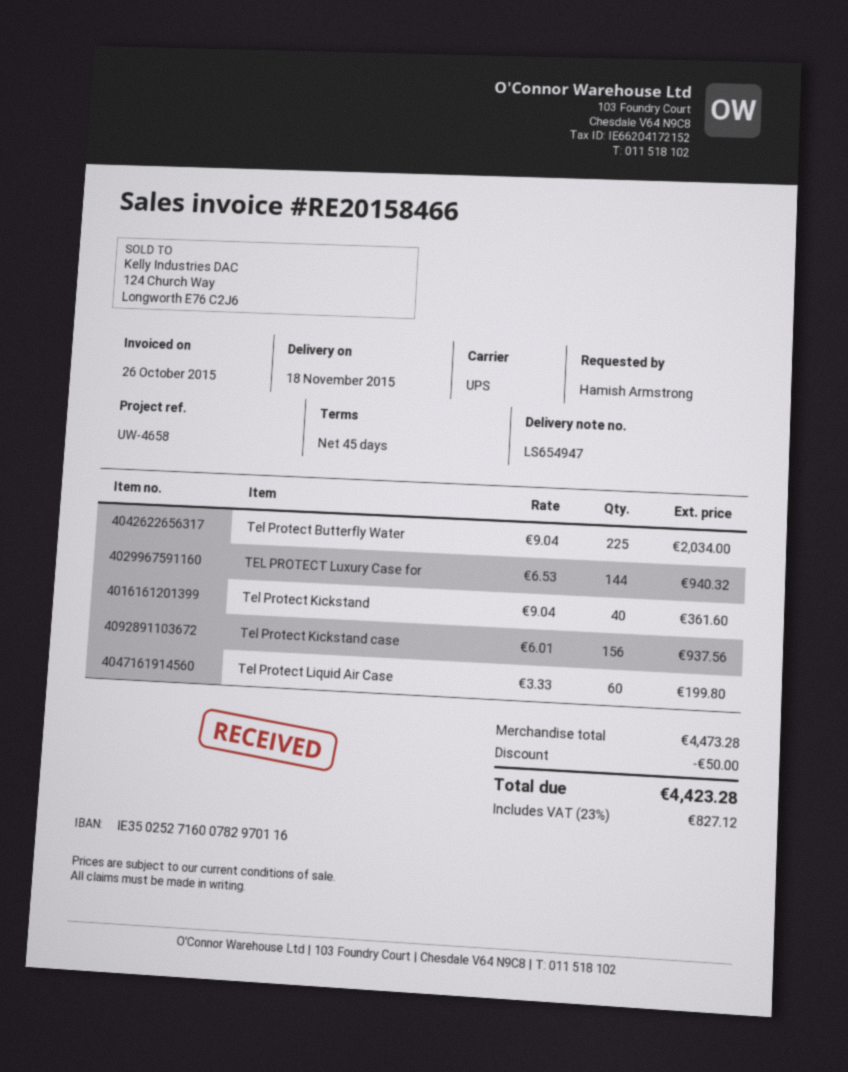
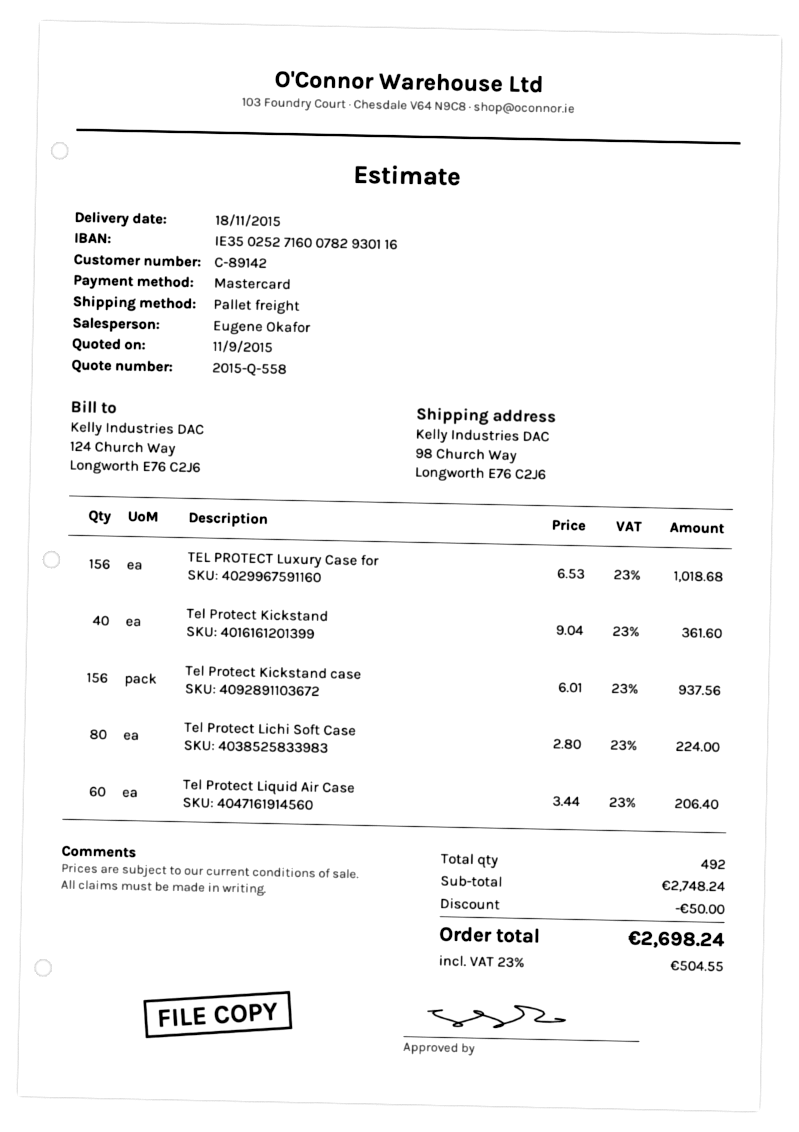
bank account: IE35025271600782970116 -> IE35025271600782930116
shipping method: UPS -> pallet freight
Tel Protect Butterfly Water: 225 x 9.04 = 2034.00 -> none
TEL PROTECT Luxury Case for: 144 x 6.53 = 940.32 -> 156 x 6.53 = 1018.68
Tel Protect Liquid Air Case: 60 x 3.33 = 199.80 -> 60 x 3.44 = 206.40
Tel Protect Lichi Soft Case: none -> 80 x 2.80 = 224.00
subtotal: 4473.28 -> 2748.24
tax: 23% = 827.12 -> 23% = 504.55
total: 4423.28 -> 2698.24

